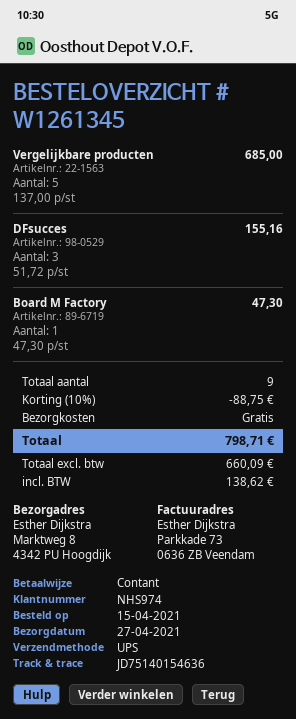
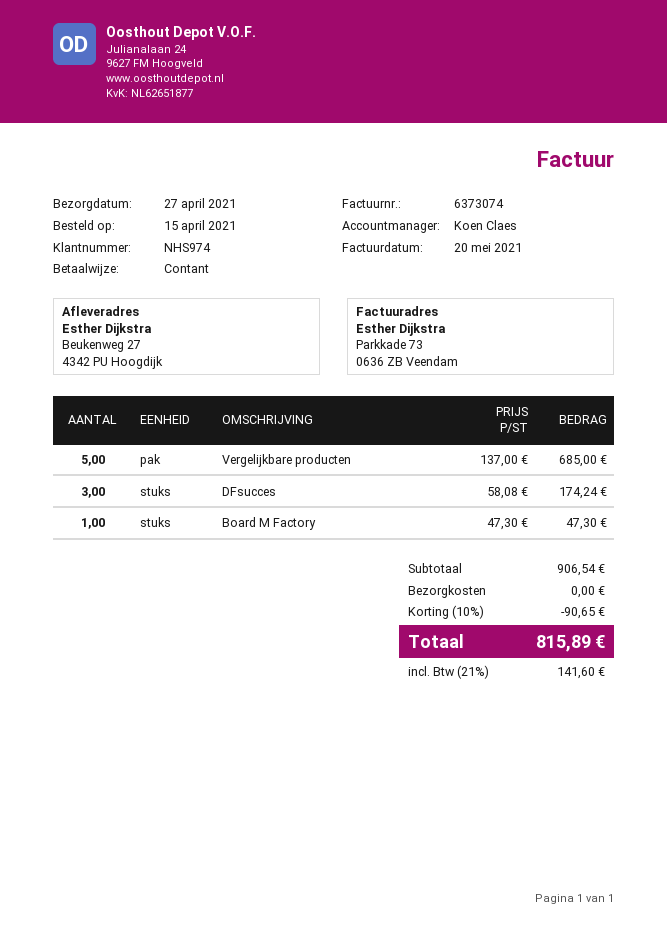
ship to: Marktweg 8, 4342 PU Hoogdijk -> Beukenweg 27, 4342 PU Hoogdijk
DFsucces: 3 x 51.72 = 155.16 -> 3 x 58.08 = 174.24
discount: 10% = 88.75 -> 10% = 90.65
tax: 138.62 -> 141.60
total: 798.71 -> 815.89

